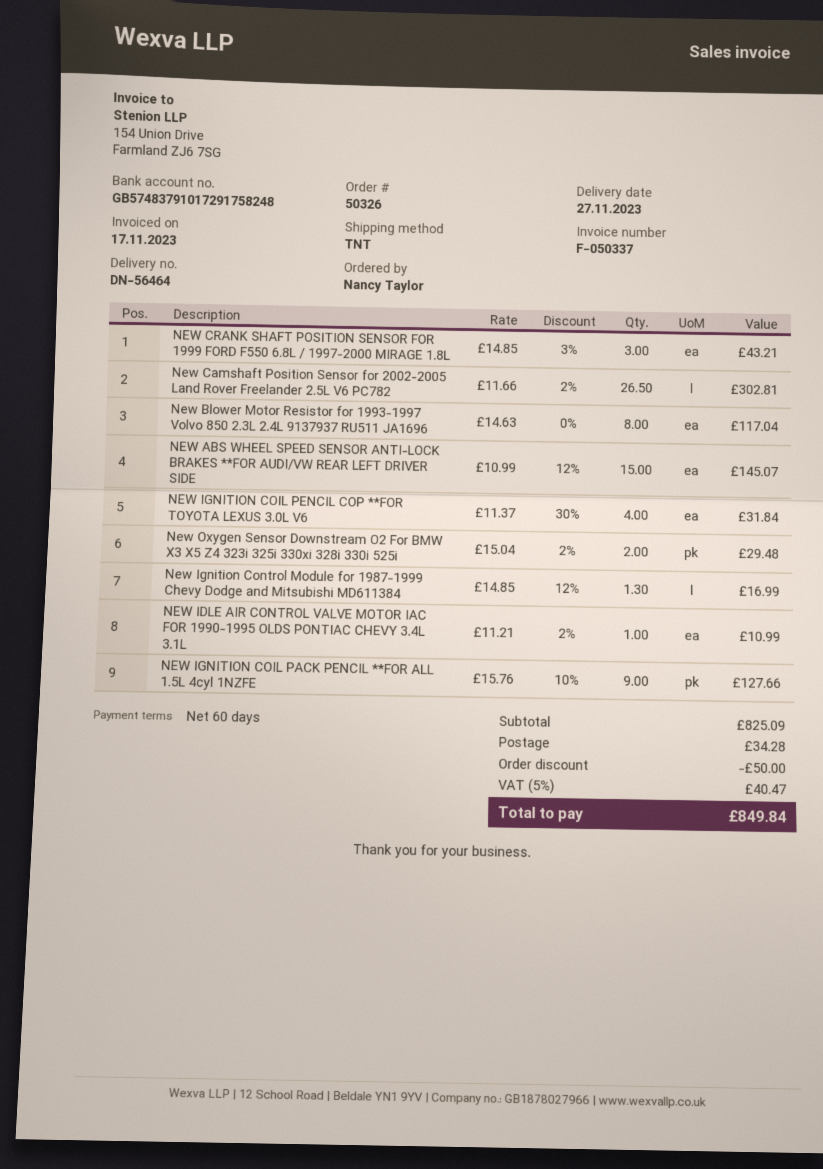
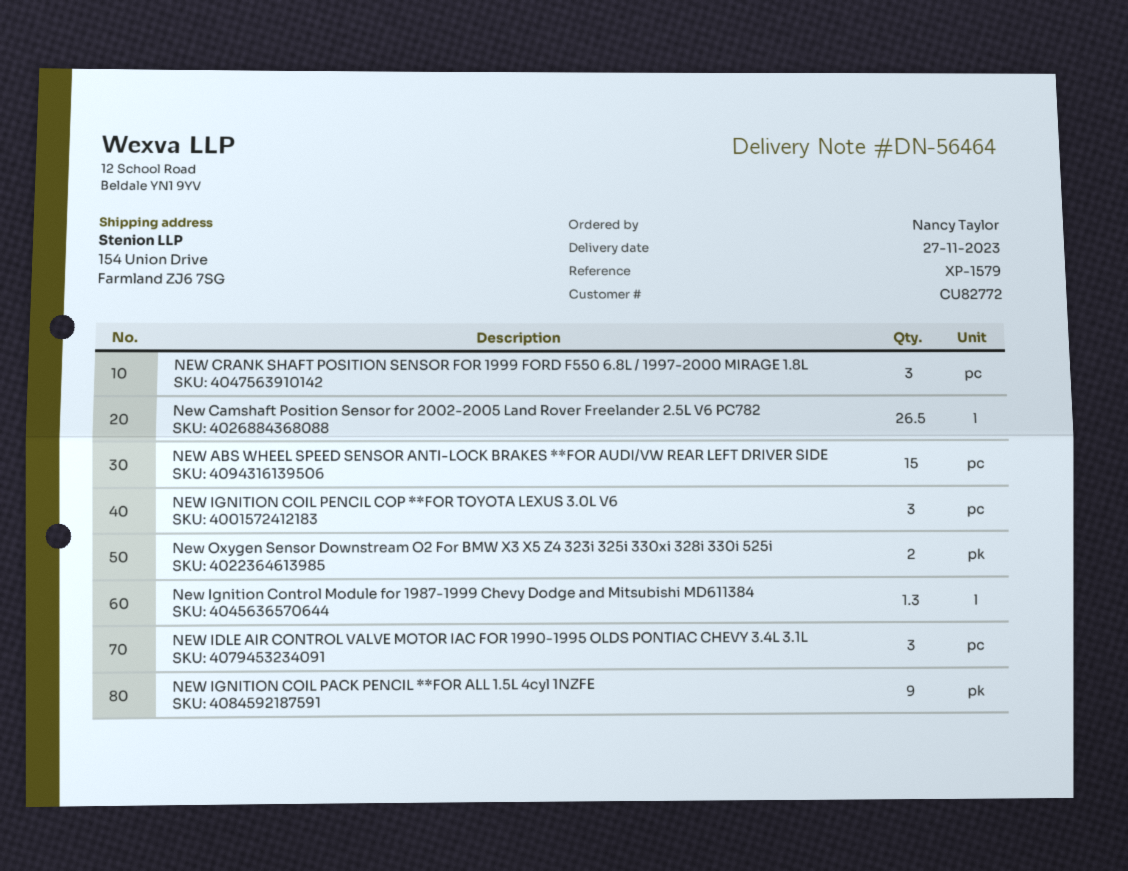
New Blower Motor Resistor for 1993-1997 Volvo 850 2.3L 2.4L 9137937 RU511 JA1696: 8 -> none
NEW IGNITION COIL PENCIL COP **FOR TOYOTA LEXUS 3.0L V6: 4 -> 3
NEW IDLE AIR CONTROL VALVE MOTOR IAC FOR 1990-1995 OLDS PONTIAC CHEVY 3.4L 3.1L: 1 -> 3

